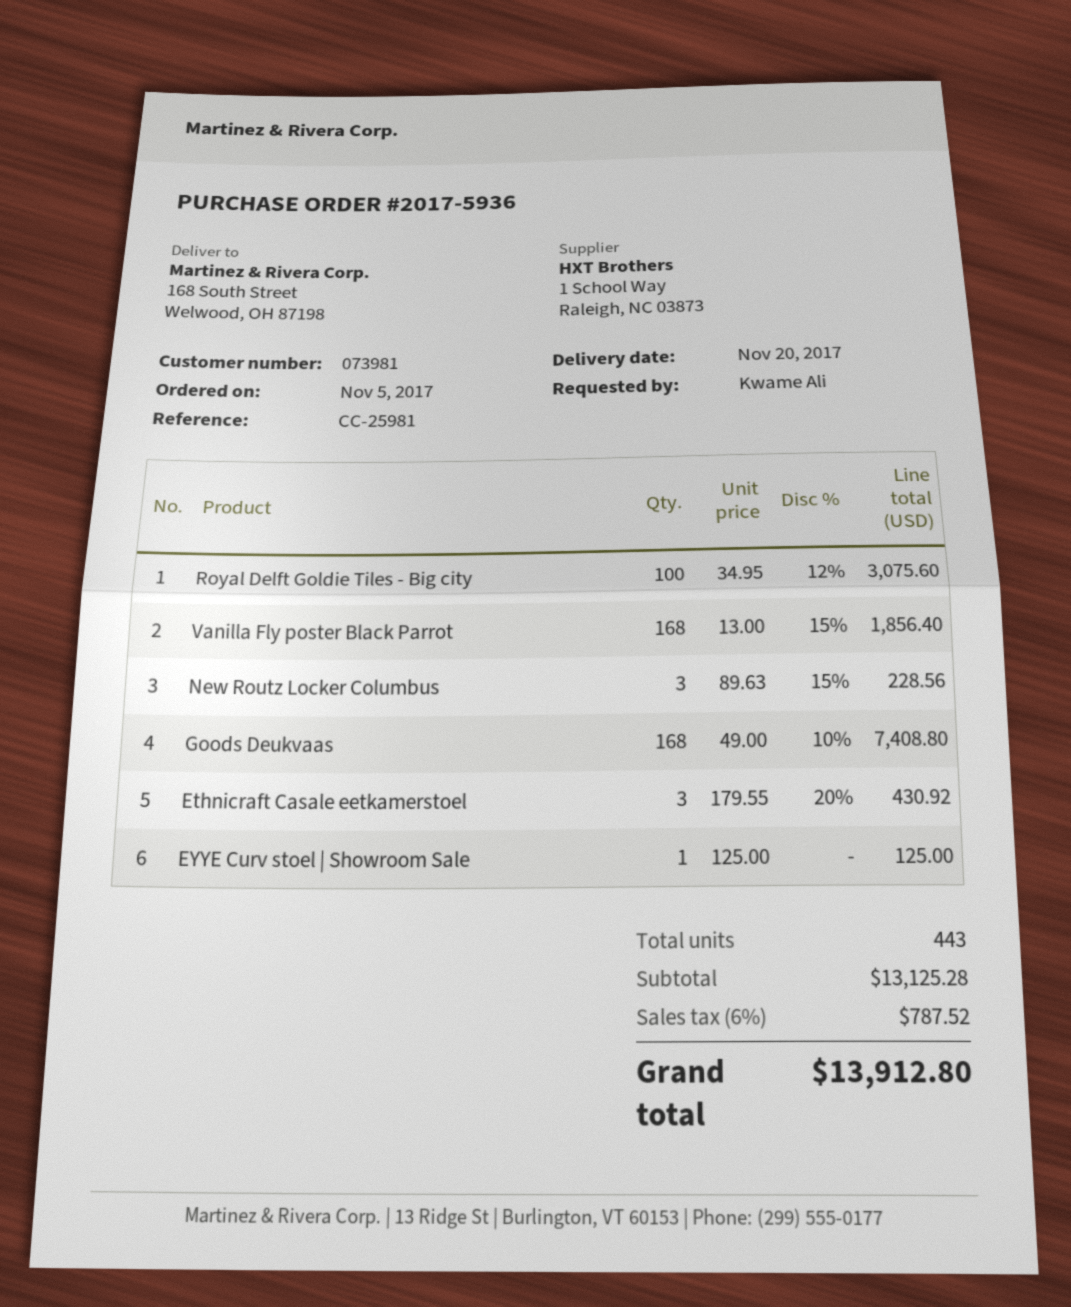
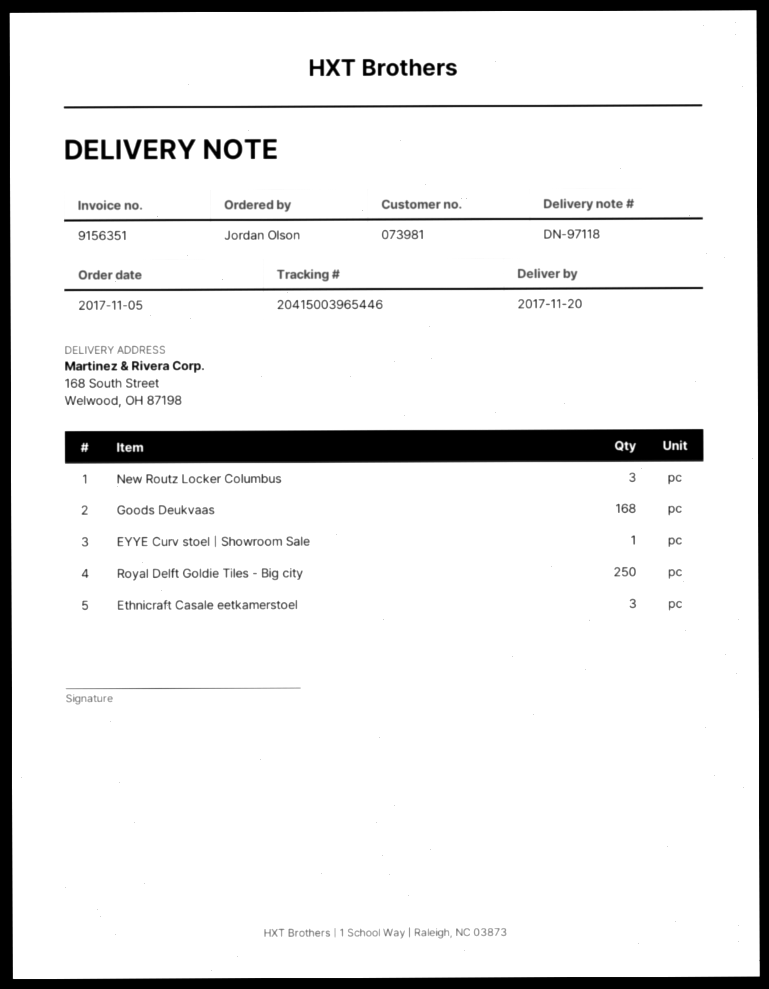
ordered by: Kwame Ali -> Jordan Olson
Royal Delft Goldie Tiles - Big city: 100 -> 250
Vanilla Fly poster Black Parrot: 168 -> none

